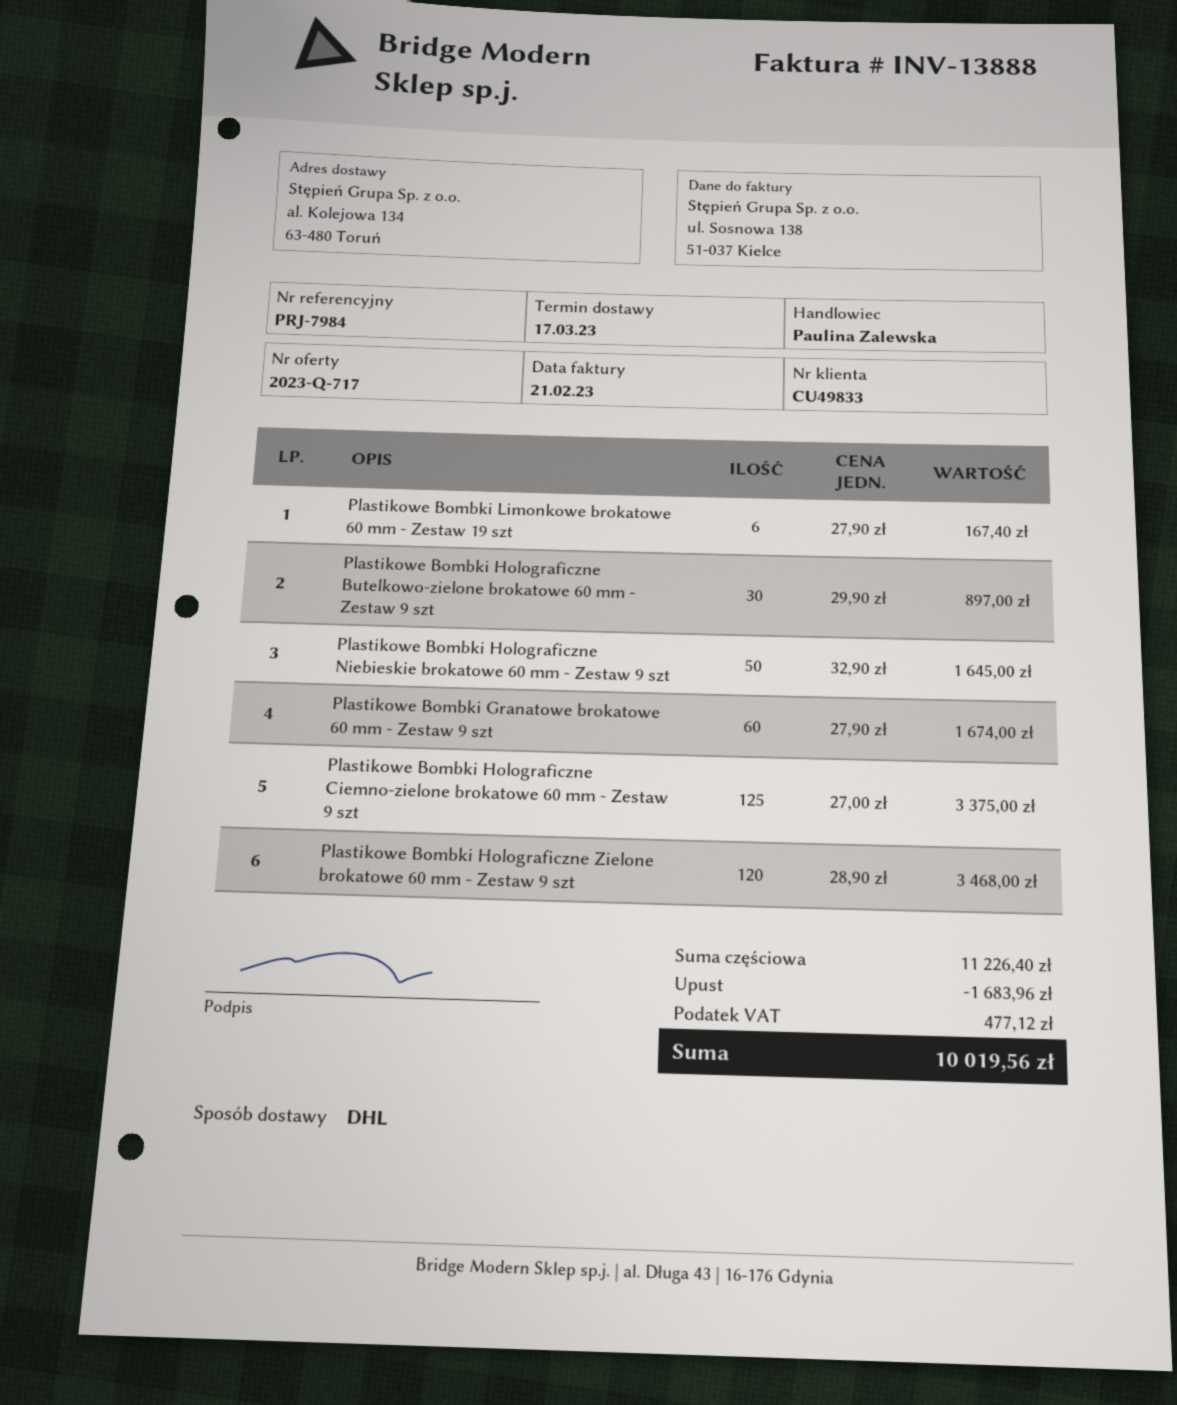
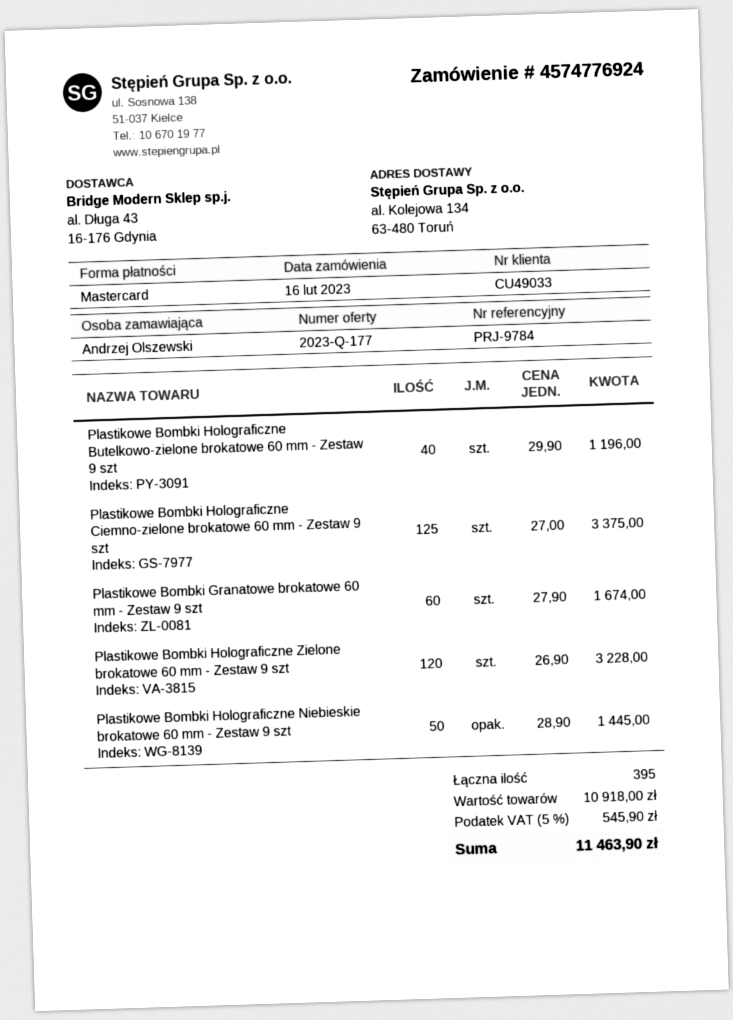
quote number: 2023-Q-717 -> 2023-Q-177
customer number: CU49833 -> CU49033
reference: PRJ-7984 -> PRJ-9784
Plastikowe Bombki Limonkowe brokatowe 60 mm - Zestaw 19 szt: 6 x 27.90 = 167.40 -> none
Plastikowe Bombki Holograficzne Butelkowo-zielone brokatowe 60 mm - Zestaw 9 szt: 30 x 29.90 = 897.00 -> 40 x 29.90 = 1196.00
Plastikowe Bombki Holograficzne Niebieskie brokatowe 60 mm - Zestaw 9 szt: 50 x 32.90 = 1645.00 -> 50 x 28.90 = 1445.00
Plastikowe Bombki Holograficzne Zielone brokatowe 60 mm - Zestaw 9 szt: 120 x 28.90 = 3468.00 -> 120 x 26.90 = 3228.00
subtotal: 11226.40 -> 10918.00
discount: 1683.96 -> none
tax: 477.12 -> 545.90
total: 10019.56 -> 11463.90

